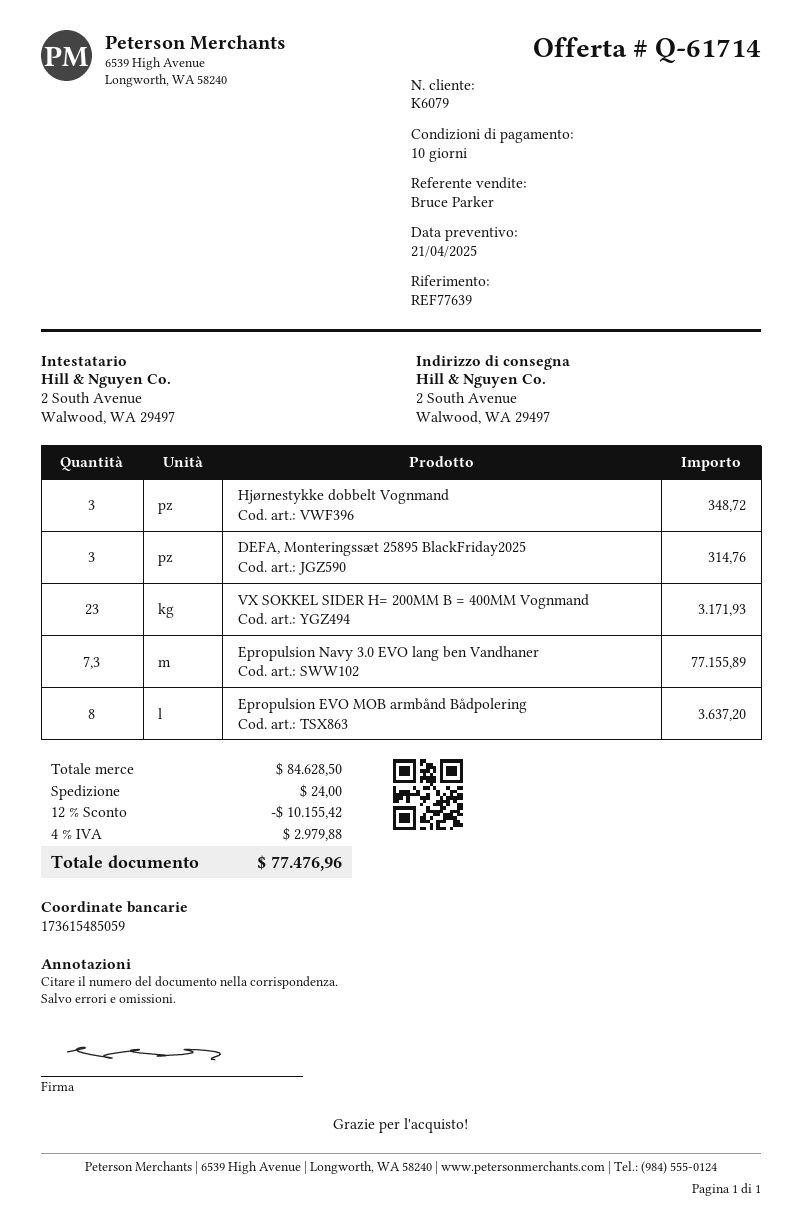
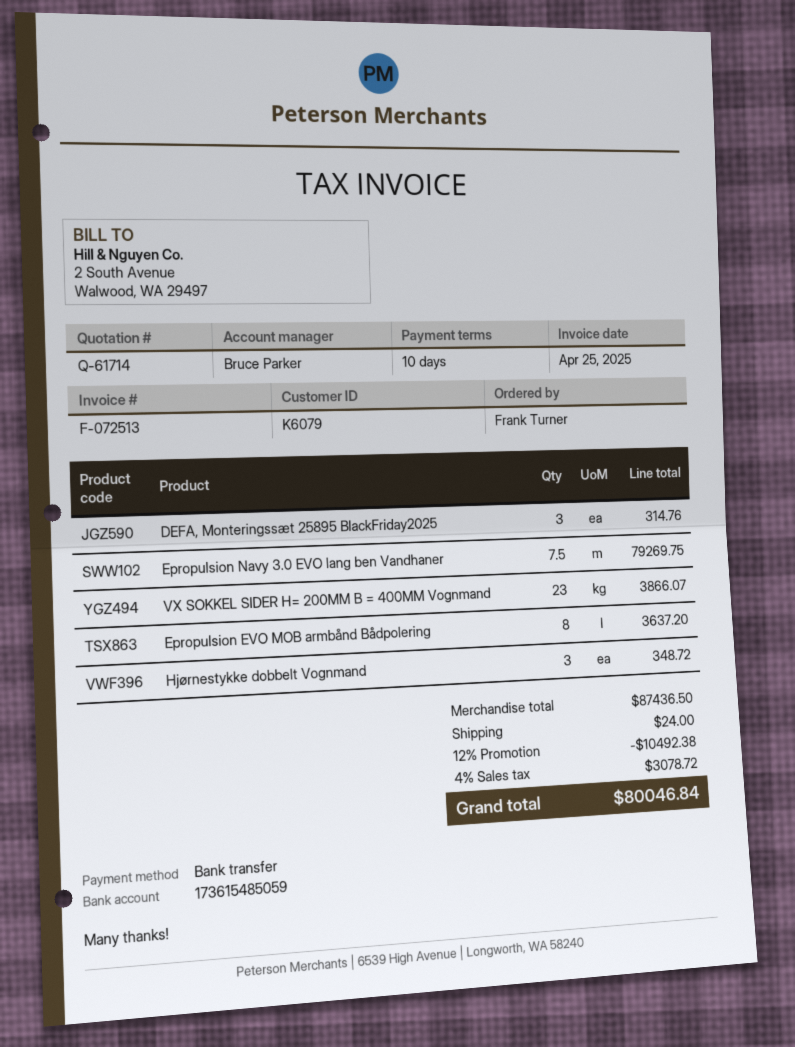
VX SOKKEL SIDER H= 200MM B = 400MM Vognmand: 23 for 3171.93 -> 23 for 3866.07
Epropulsion Navy 3.0 EVO lang ben Vandhaner: 7.3 for 77155.89 -> 7.5 for 79269.75
subtotal: 84628.50 -> 87436.50
discount: 12% = 10155.42 -> 12% = 10492.38
tax: 4% = 2979.88 -> 4% = 3078.72
total: 77476.96 -> 80046.84

